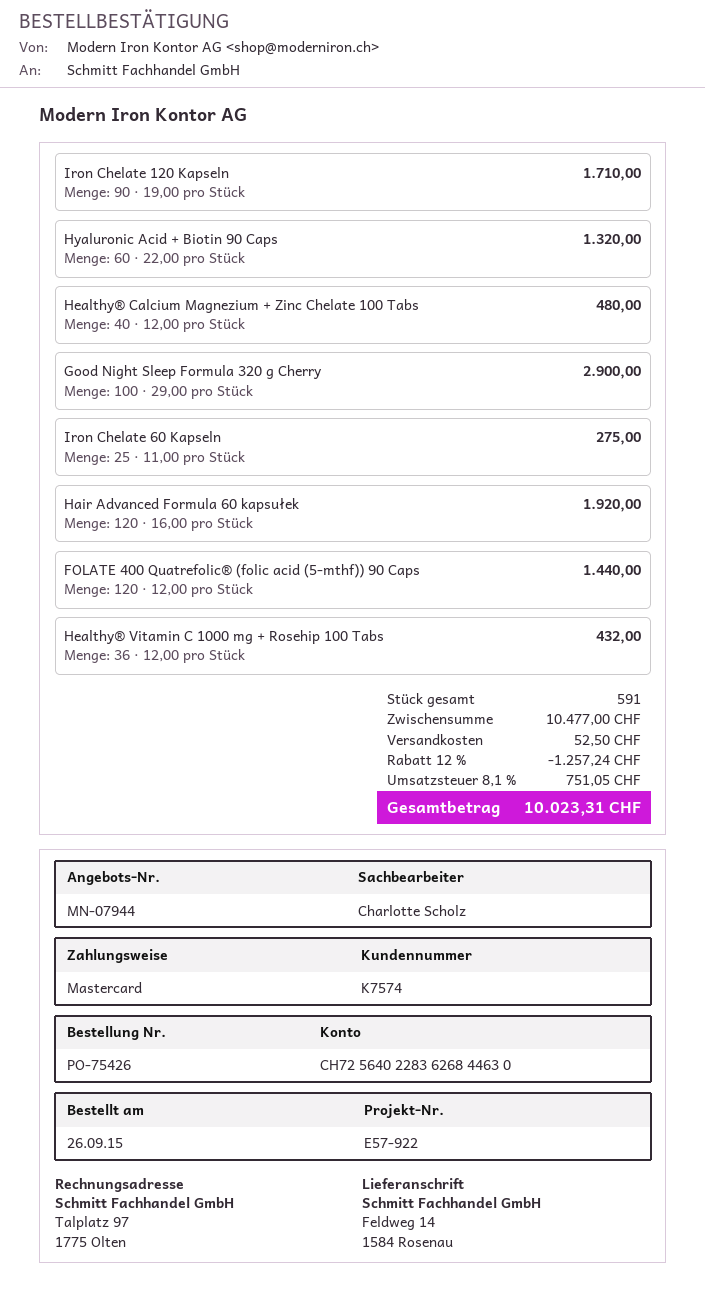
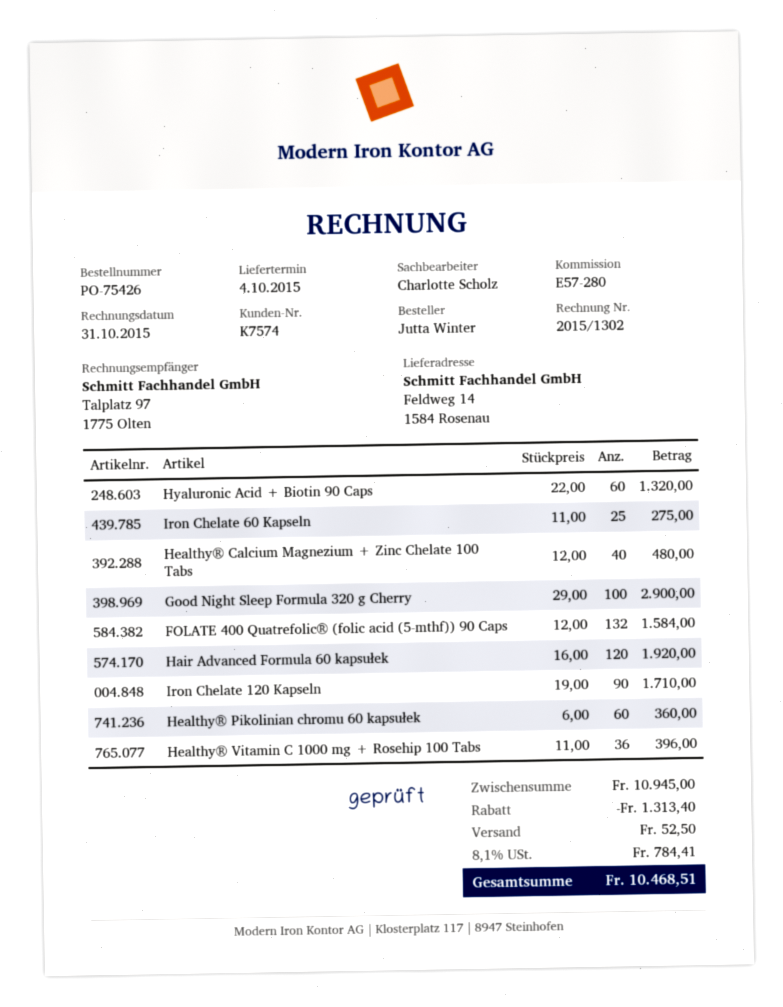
reference: E57-922 -> E57-280
FOLATE 400 Quatrefolic® (folic acid (5-mthf)) 90 Caps: 120 x 12.00 = 1440.00 -> 132 x 12.00 = 1584.00
Healthy® Vitamin C 1000 mg + Rosehip 100 Tabs: 36 x 12.00 = 432.00 -> 36 x 11.00 = 396.00
Healthy® Pikolinian chromu 60 kapsułek: none -> 60 x 6.00 = 360.00
subtotal: 10477.00 -> 10945.00
discount: 1257.24 -> 1313.40
tax: 8.1% = 751.05 -> 8.1% = 784.41
total: 10023.31 -> 10468.51

